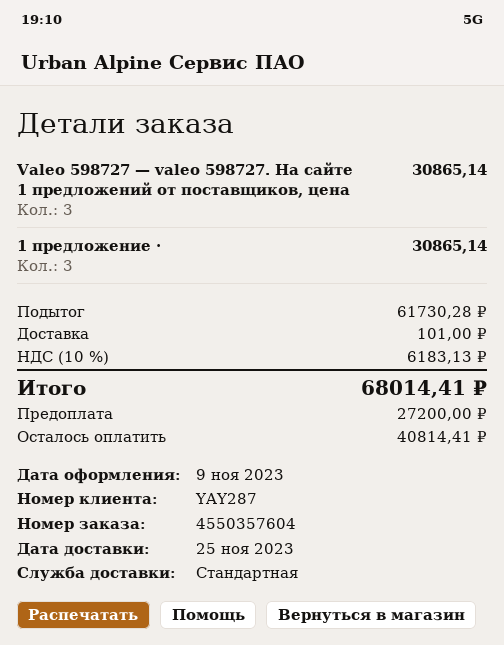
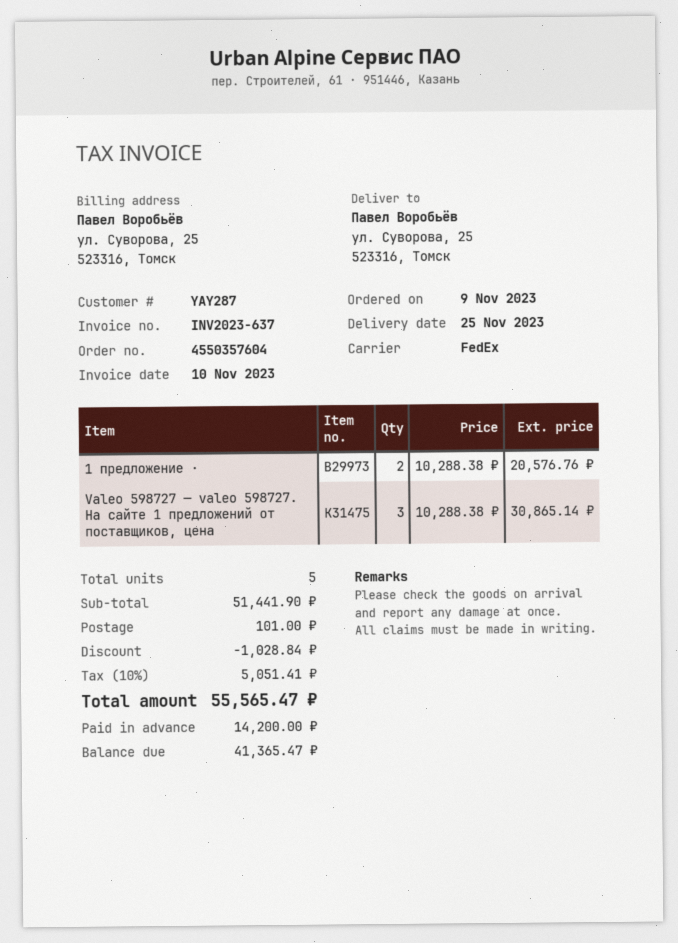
shipping method: standard -> FedEx
1 предложение ·: 3 for 30865.14 -> 2 for 20576.76
subtotal: 61730.28 -> 51441.90
discount: none -> 1028.84
tax: 10% = 6183.13 -> 10% = 5051.41
total: 68014.41 -> 55565.47
deposit: 27200.00 -> 14200.00
balance: 40814.41 -> 41365.47

